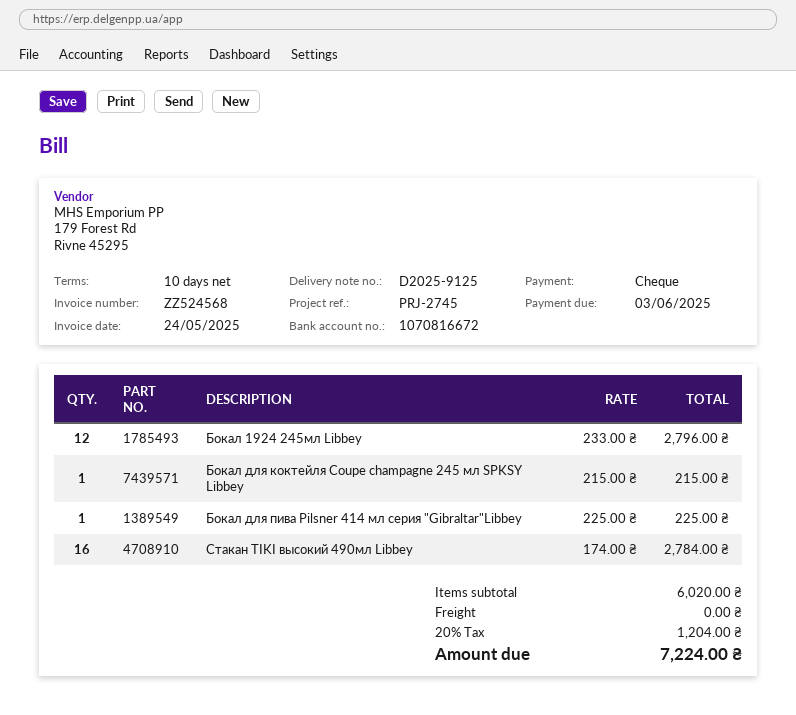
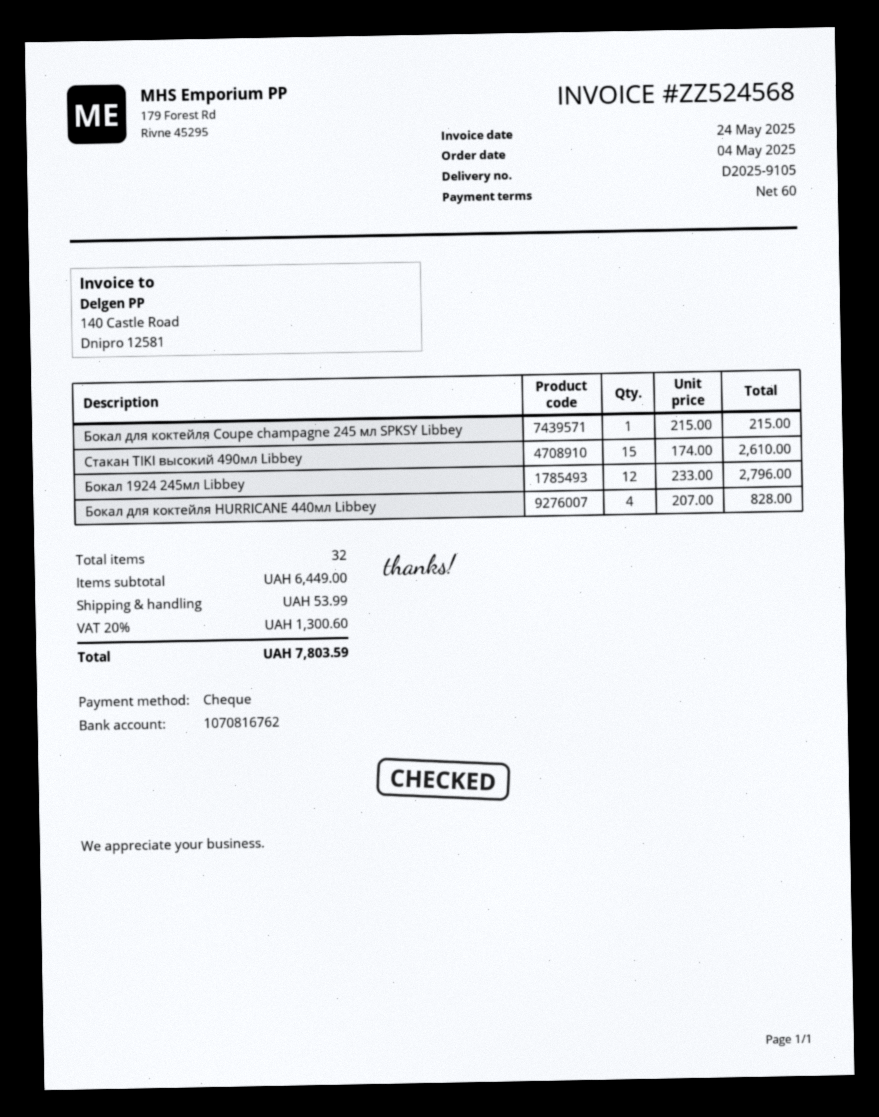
delivery note number: D2025-9125 -> D2025-9105
payment terms: 10 days -> 60 days
bank account: 1070816672 -> 1070816762
Бокал для пива Pilsner 414 мл серия "Gibraltar"Libbey: 1 x 225.00 = 225.00 -> none
Стакан TIKI высокий 490мл Libbey: 16 x 174.00 = 2784.00 -> 15 x 174.00 = 2610.00
Бокал для коктейля HURRICANE 440мл Libbey: none -> 4 x 207.00 = 828.00
subtotal: 6020.00 -> 6449.00
shipping: 0.00 -> 53.99
tax: 20% = 1204.00 -> 20% = 1300.60
total: 7224.00 -> 7803.59

